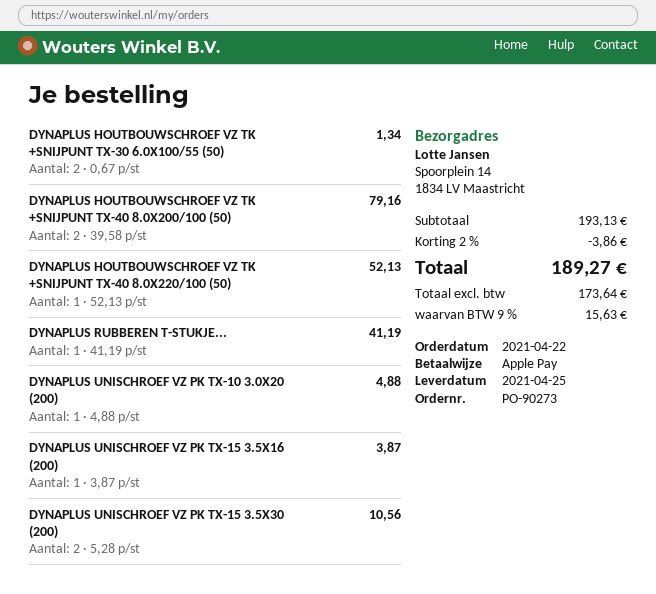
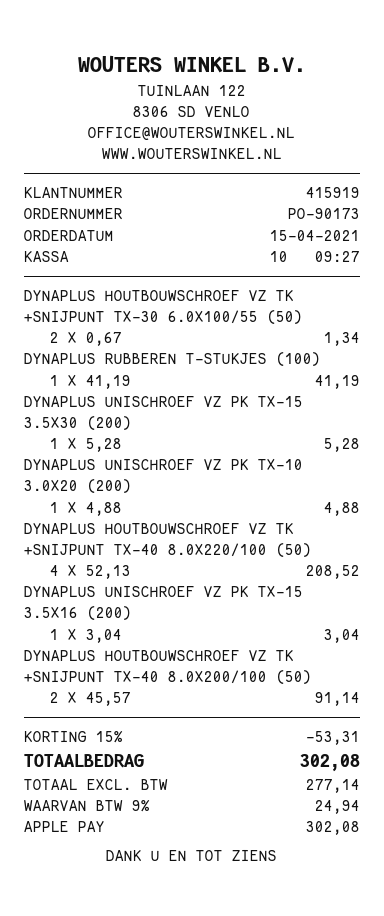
order number: PO-90273 -> PO-90173
order date: 2021-04-22 -> 2021-04-15
DYNAPLUS HOUTBOUWSCHROEF VZ TK +SNIJPUNT TX-40 8.0X200/100 (50): 2 x 39.58 = 79.16 -> 2 x 45.57 = 91.14
DYNAPLUS HOUTBOUWSCHROEF VZ TK +SNIJPUNT TX-40 8.0X220/100 (50): 1 x 52.13 = 52.13 -> 4 x 52.13 = 208.52
DYNAPLUS UNISCHROEF VZ PK TX-15 3.5X16 (200): 1 x 3.87 = 3.87 -> 1 x 3.04 = 3.04
DYNAPLUS UNISCHROEF VZ PK TX-15 3.5X30 (200): 2 x 5.28 = 10.56 -> 1 x 5.28 = 5.28
discount: 2% = 3.86 -> 15% = 53.31
net: 173.64 -> 277.14
tax: 9% = 15.63 -> 9% = 24.94
total: 189.27 -> 302.08

